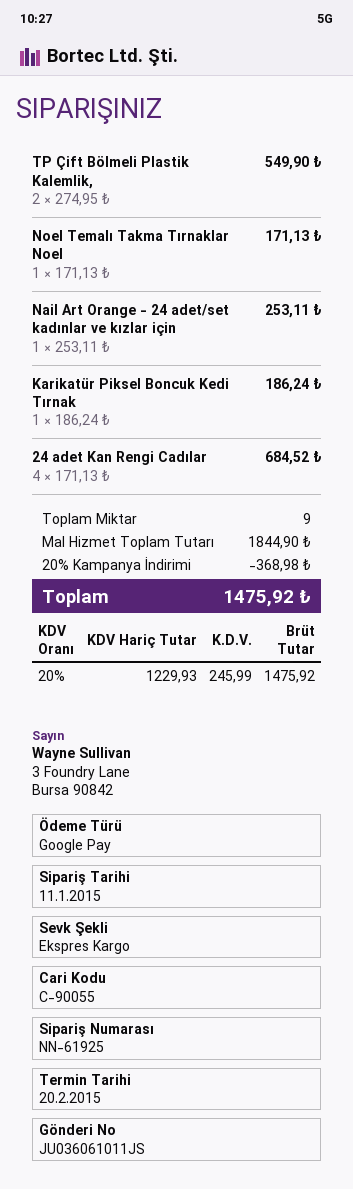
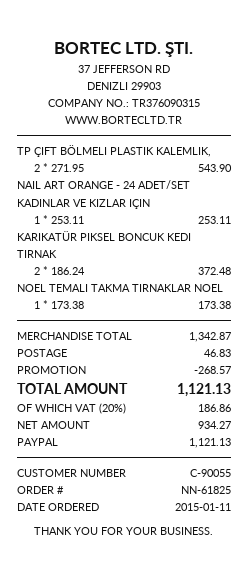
order number: NN-61925 -> NN-61825
payment method: Google Pay -> PayPal
TP Çift Bölmeli Plastik Kalemlik,: 2 x 274.95 = 549.90 -> 2 x 271.95 = 543.90
Noel Temalı Takma Tırnaklar Noel: 1 x 171.13 = 171.13 -> 1 x 173.38 = 173.38
Karikatür Piksel Boncuk Kedi Tırnak: 1 x 186.24 = 186.24 -> 2 x 186.24 = 372.48
24 adet Kan Rengi Cadılar: 4 x 171.13 = 684.52 -> none
subtotal: 1844.90 -> 1342.87
discount: 368.98 -> 268.57
shipping: none -> 46.83
net: 1229.93 -> 934.27
tax: 20% = 245.99 -> 20% = 186.86
total: 1475.92 -> 1121.13

